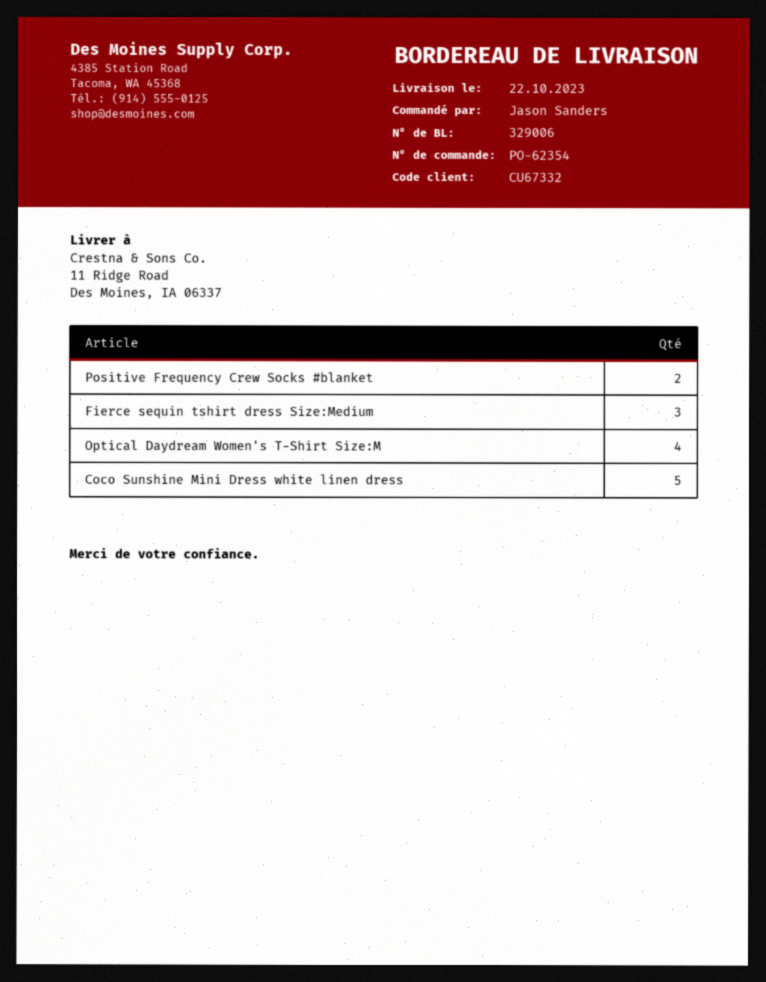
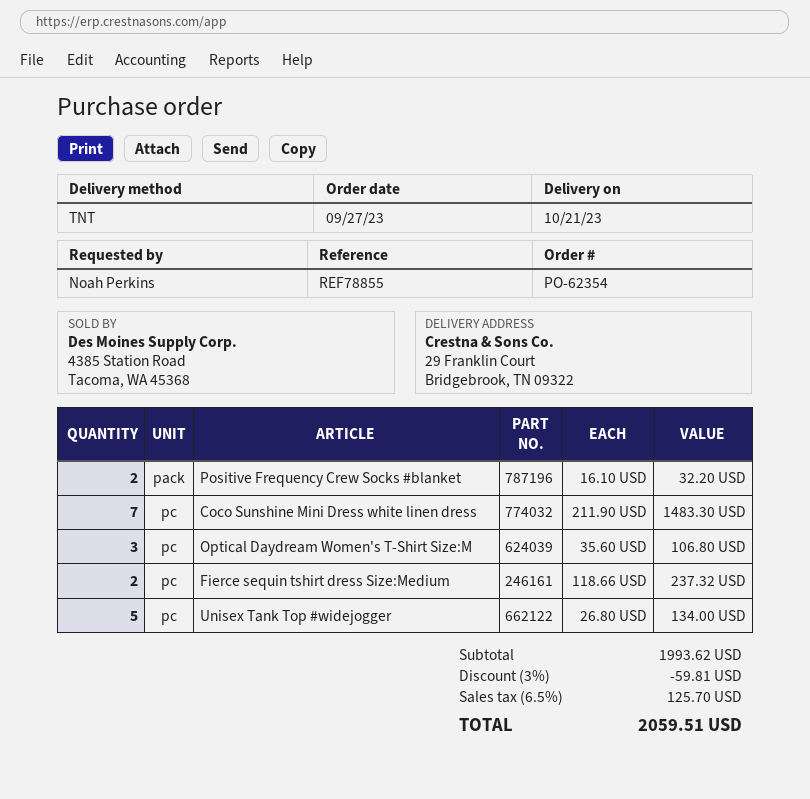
delivery date: 2023-10-22 -> 2023-10-21
ordered by: Jason Sanders -> Noah Perkins
ship to: 11 Ridge Road, Des Moines, IA 06337 -> 29 Franklin Court, Bridgebrook, TN 09322
Fierce sequin tshirt dress Size:Medium: 3 -> 2
Optical Daydream Women's T-Shirt Size:M: 4 -> 3
Coco Sunshine Mini Dress white linen dress: 5 -> 7
Unisex Tank Top #widejogger: none -> 5

